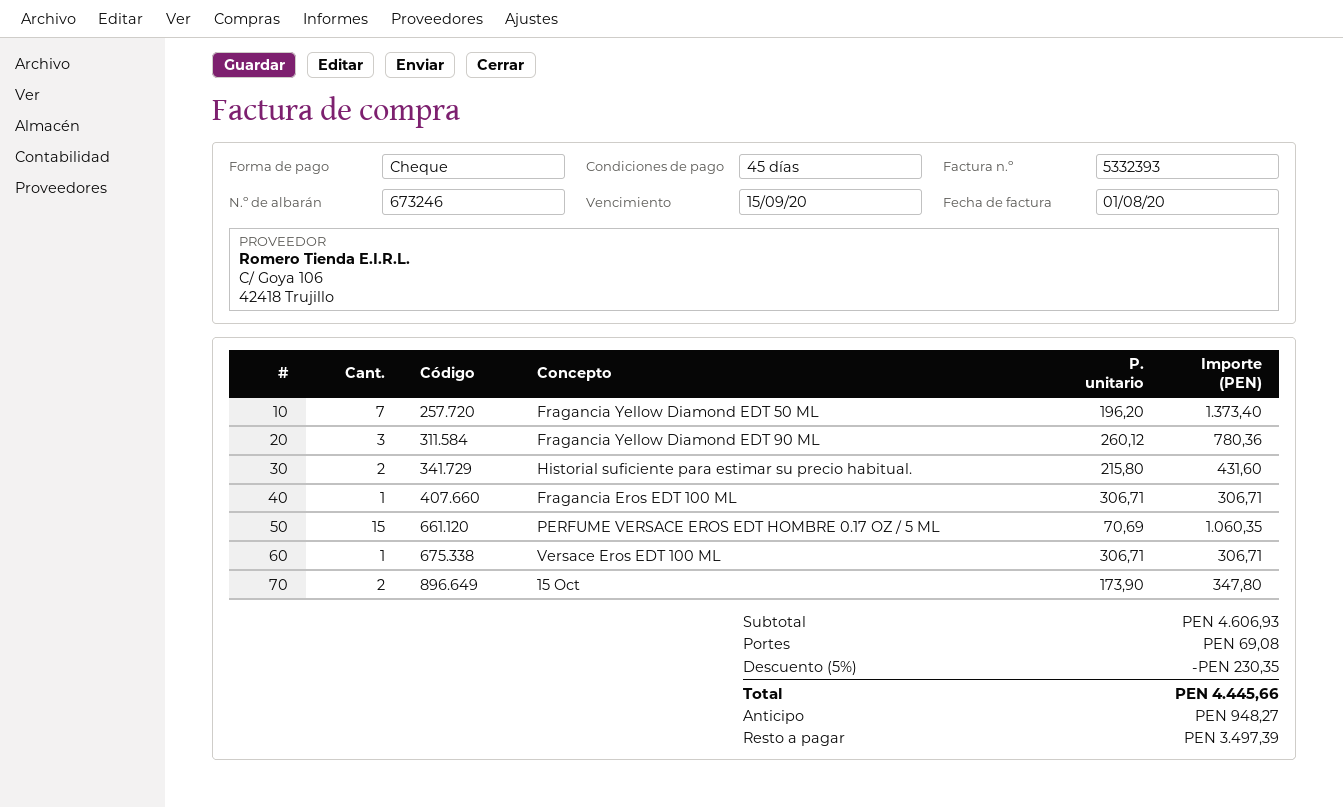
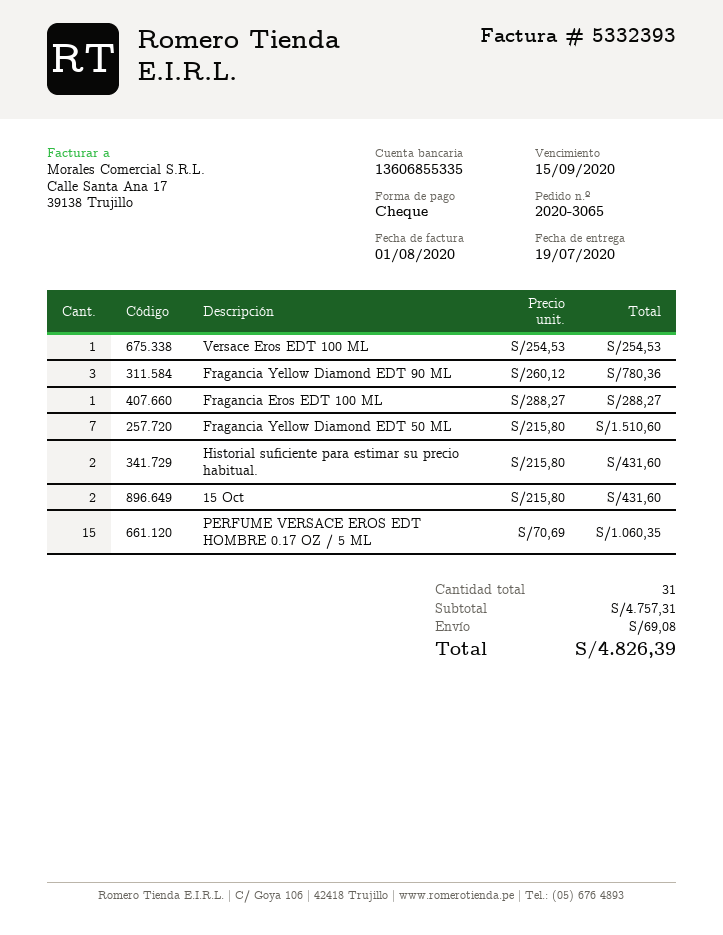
Fragancia Yellow Diamond EDT 50 ML: 7 x 196.20 = 1373.40 -> 7 x 215.80 = 1510.60
Fragancia Eros EDT 100 ML: 1 x 306.71 = 306.71 -> 1 x 288.27 = 288.27
Versace Eros EDT 100 ML: 1 x 306.71 = 306.71 -> 1 x 254.53 = 254.53
15 Oct: 2 x 173.90 = 347.80 -> 2 x 215.80 = 431.60
subtotal: 4606.93 -> 4757.31
discount: 5% = 230.35 -> none
total: 4445.66 -> 4826.39

